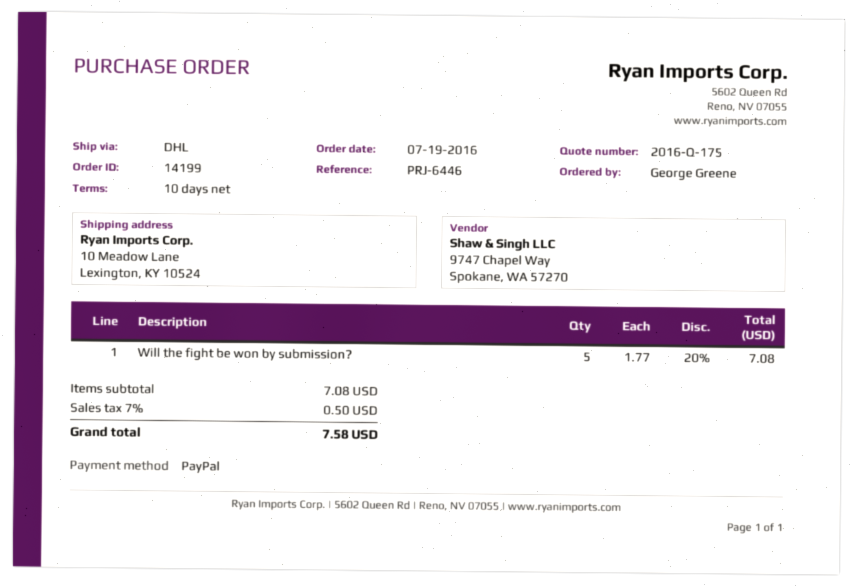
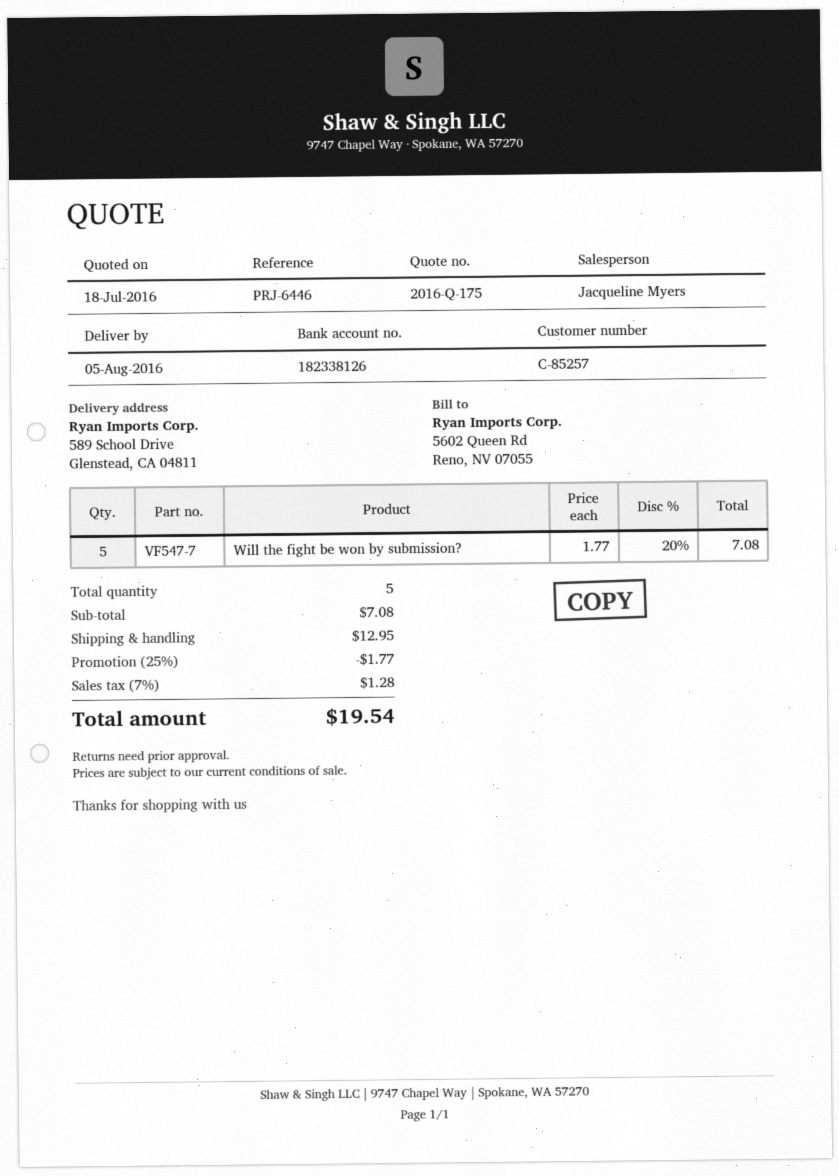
ship to: 10 Meadow Lane, Lexington, KY 10524 -> 589 School Drive, Glenstead, CA 04811
discount: none -> 25% = 1.77
shipping: none -> 12.95
tax: 7% = 0.50 -> 7% = 1.28
total: 7.58 -> 19.54

